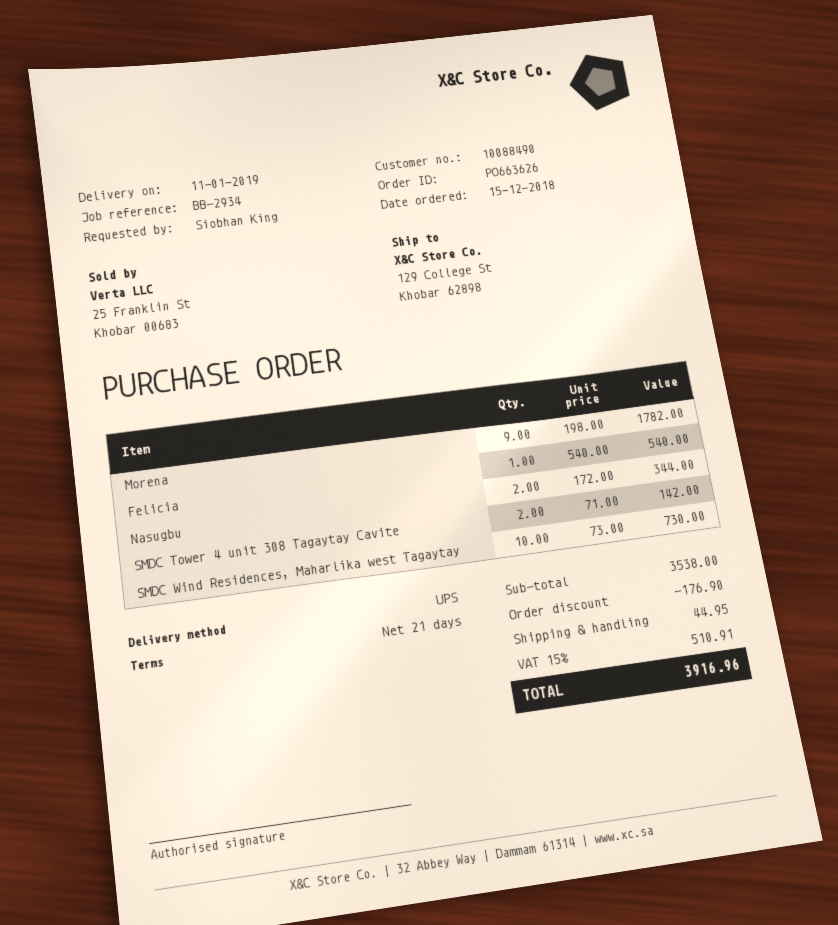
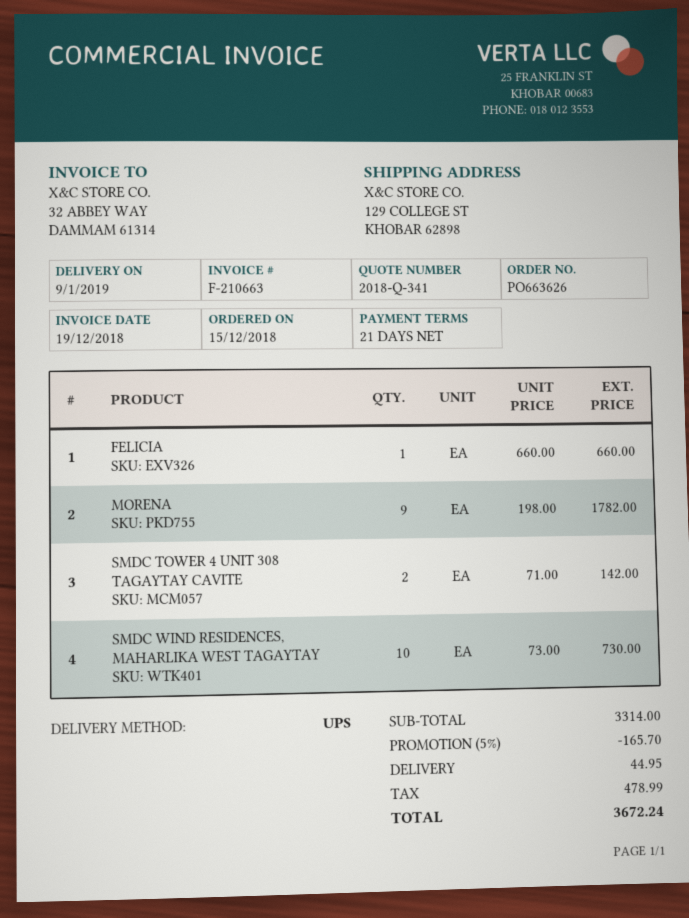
delivery date: 2019-01-11 -> 2019-01-09
Felicia: 1 x 540.00 = 540.00 -> 1 x 660.00 = 660.00
Nasugbu: 2 x 172.00 = 344.00 -> none
subtotal: 3538.00 -> 3314.00
discount: 176.90 -> 165.70
tax: 510.91 -> 478.99
total: 3916.96 -> 3672.24

